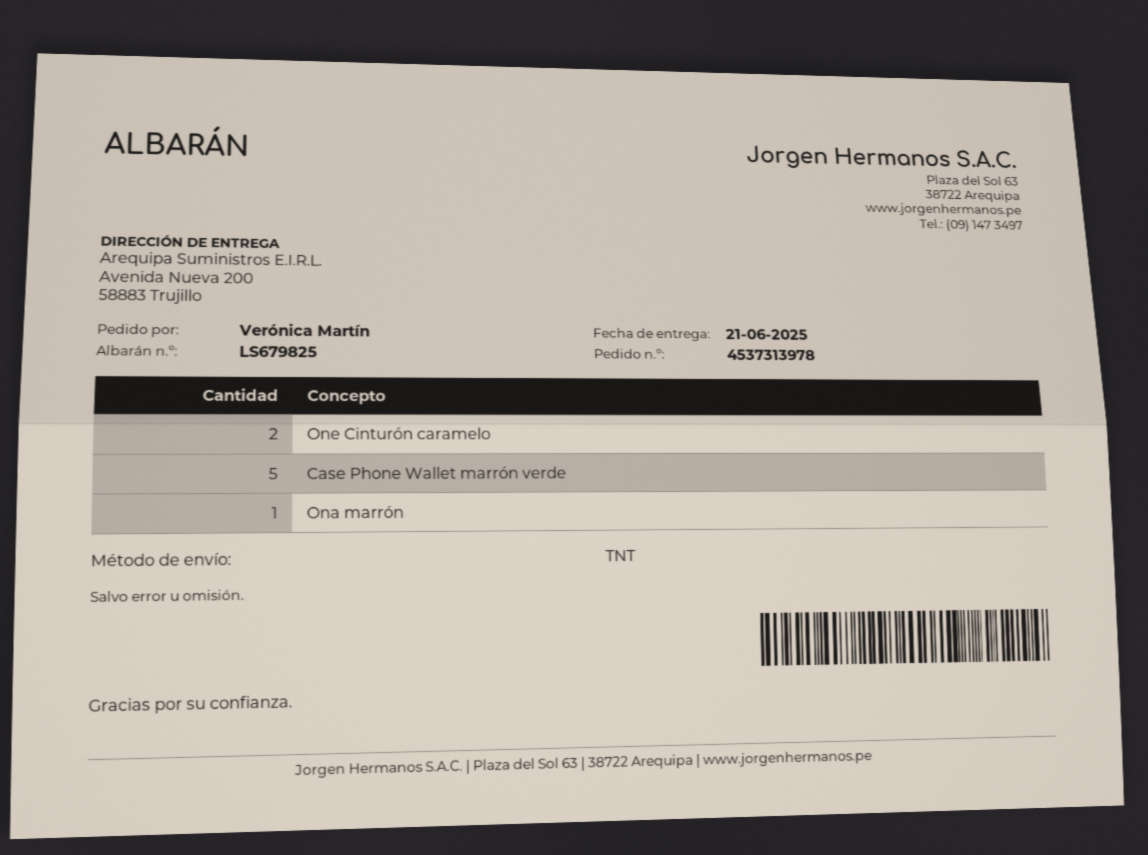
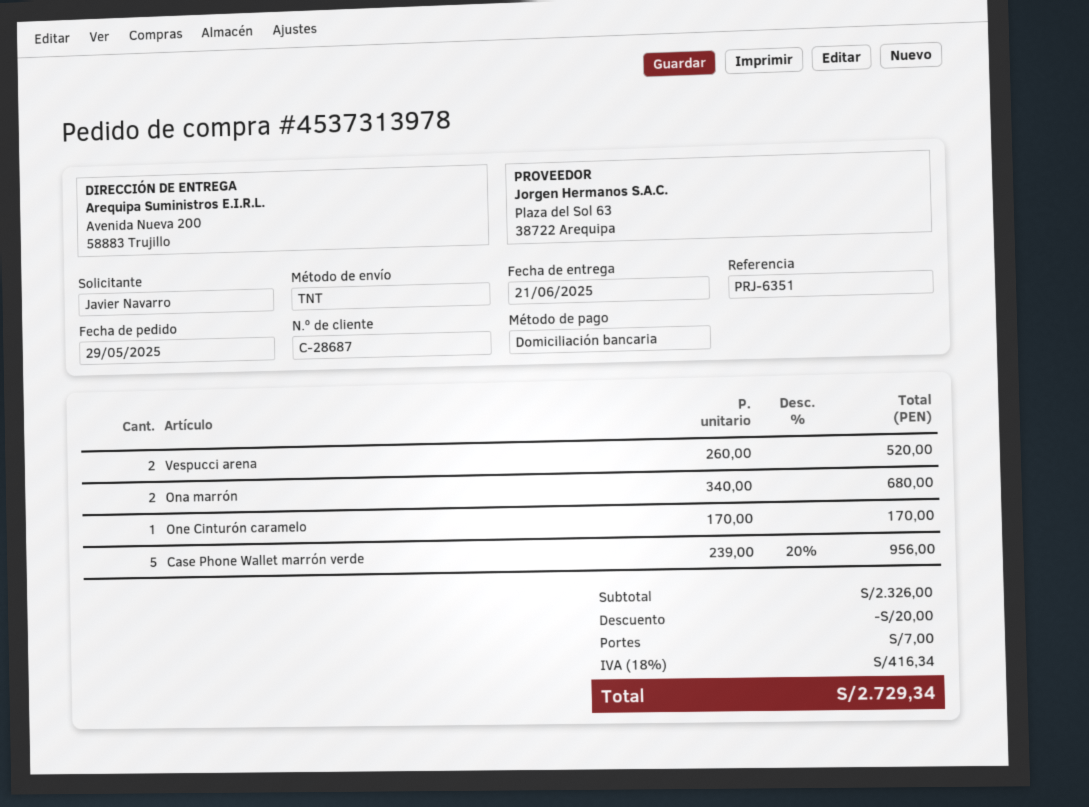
ordered by: Verónica Martín -> Javier Navarro
One Cinturón caramelo: 2 -> 1
Ona marrón: 1 -> 2
Vespucci arena: none -> 2

